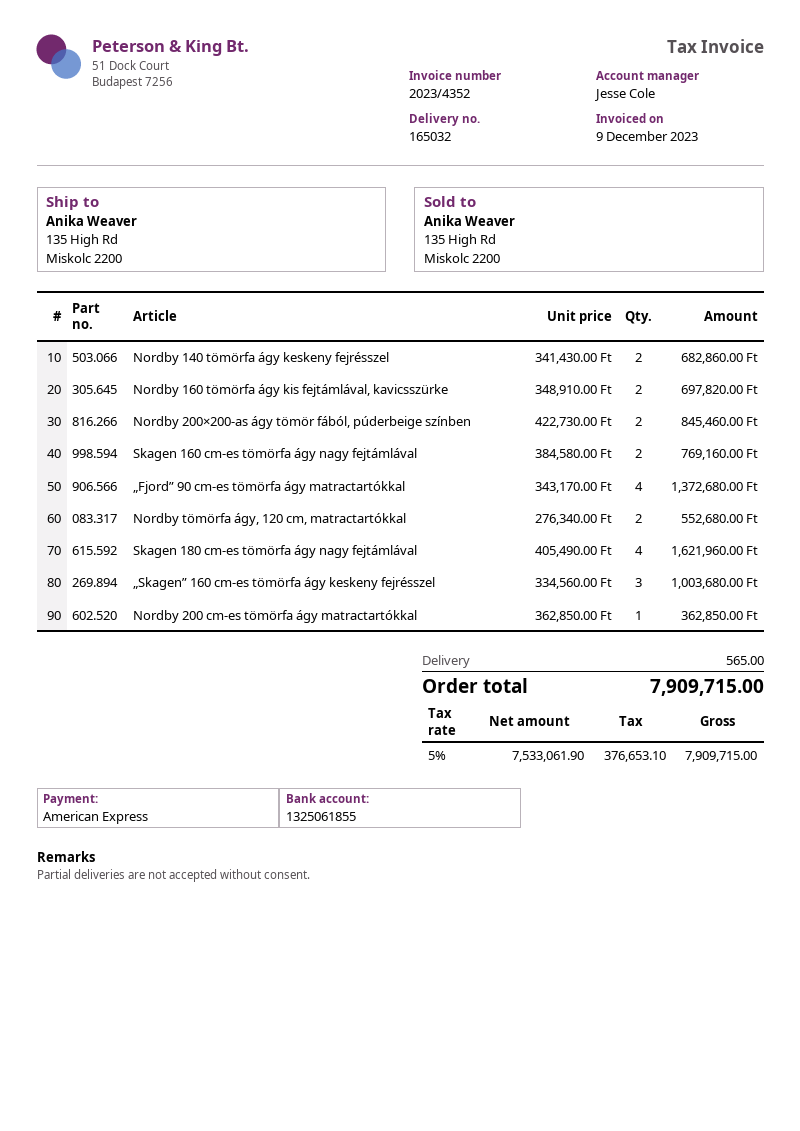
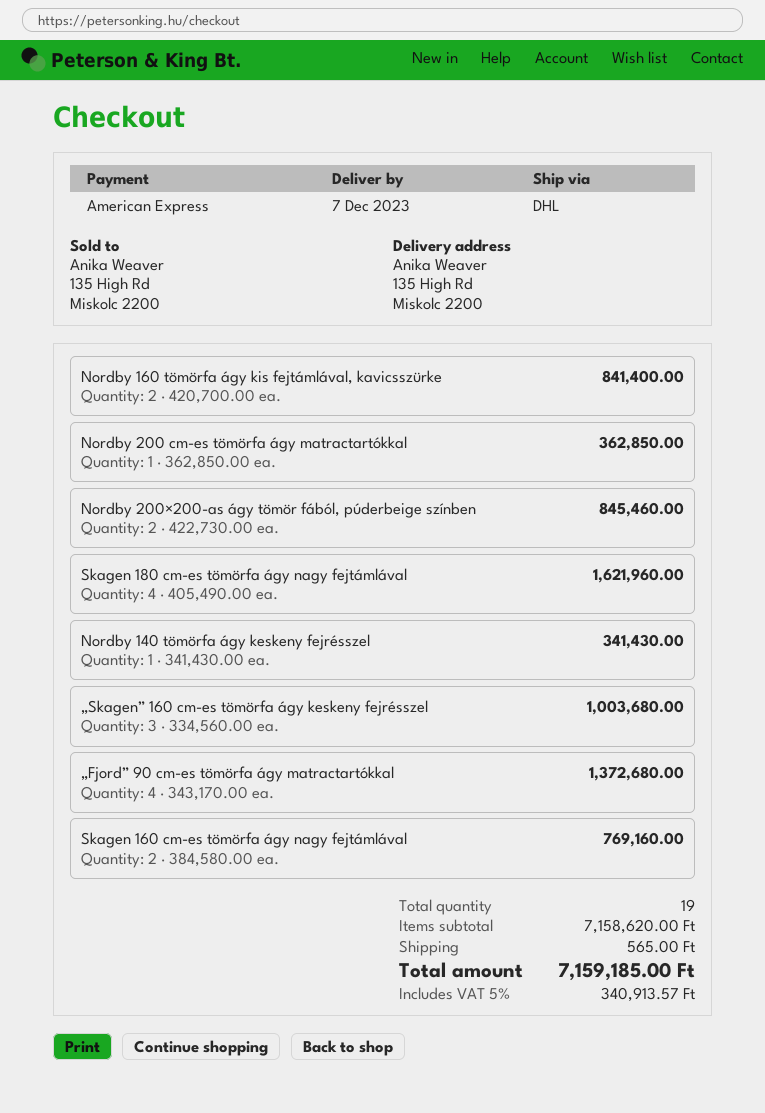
Nordby 140 tömörfa ágy keskeny fejrésszel: 2 x 341430.00 = 682860.00 -> 1 x 341430.00 = 341430.00
Nordby 160 tömörfa ágy kis fejtámlával, kavicsszürke: 2 x 348910.00 = 697820.00 -> 2 x 420700.00 = 841400.00
Nordby tömörfa ágy, 120 cm, matractartókkal: 2 x 276340.00 = 552680.00 -> none
tax: 5% = 376653.10 -> 5% = 340913.57
total: 7909715.00 -> 7159185.00

